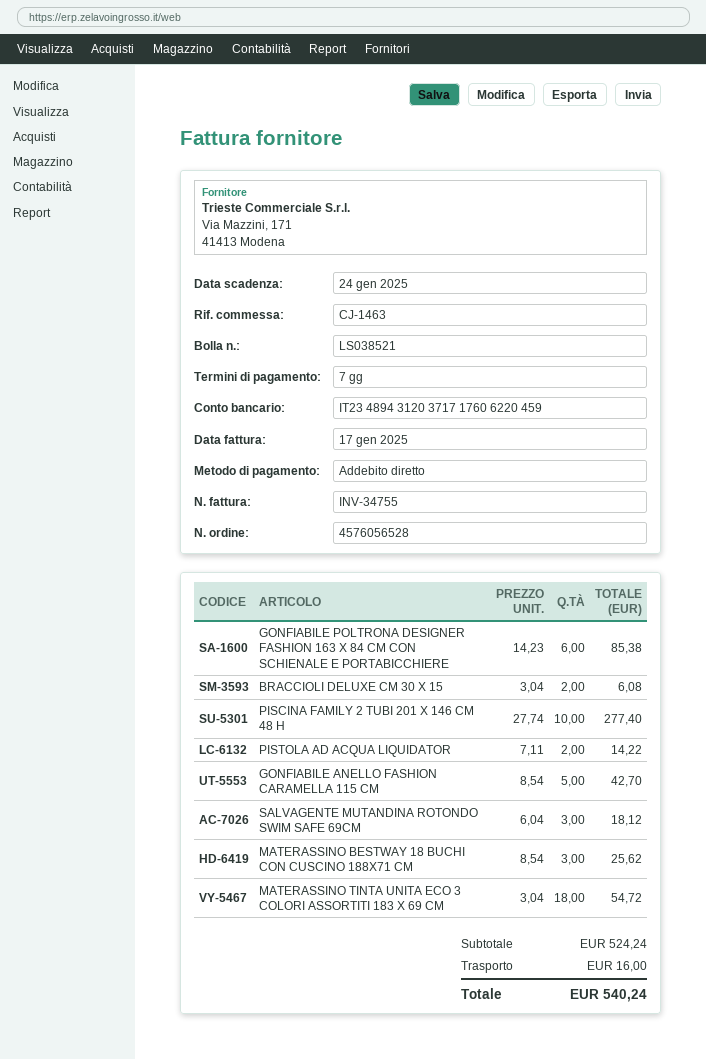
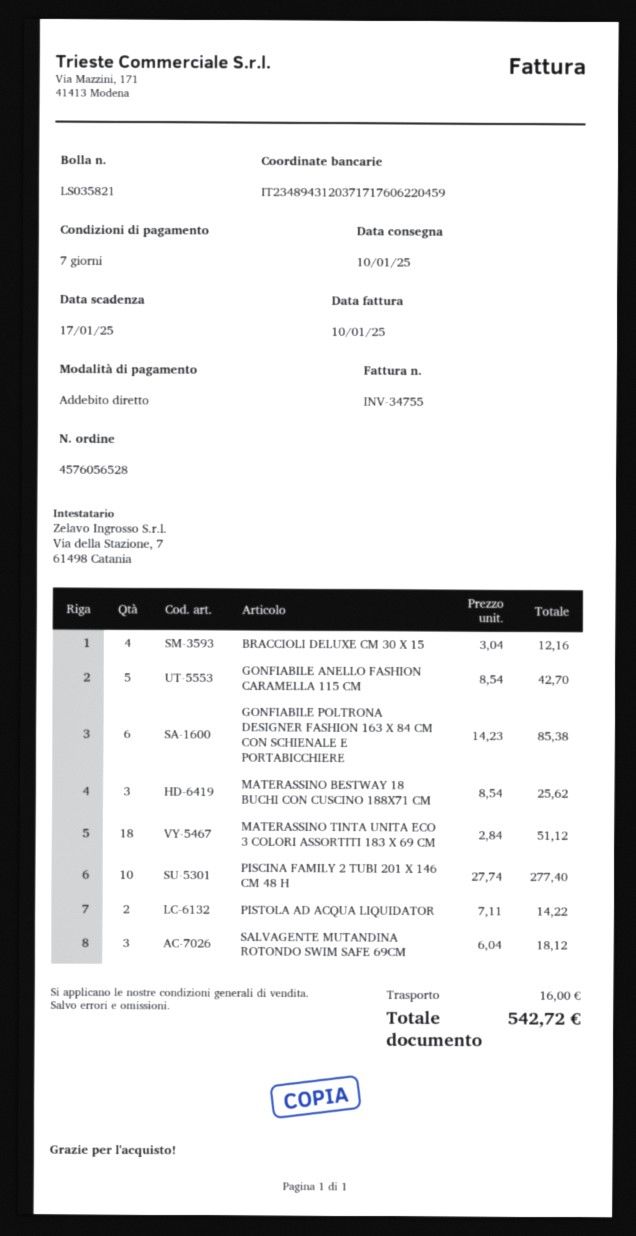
delivery note number: LS038521 -> LS035821
invoice date: 2025-01-17 -> 2025-01-10
due date: 2025-01-24 -> 2025-01-17
BRACCIOLI DELUXE CM 30 X 15: 2 x 3.04 = 6.08 -> 4 x 3.04 = 12.16
MATERASSINO TINTA UNITA ECO 3 COLORI ASSORTITI 183 X 69 CM: 18 x 3.04 = 54.72 -> 18 x 2.84 = 51.12
total: 540.24 -> 542.72

